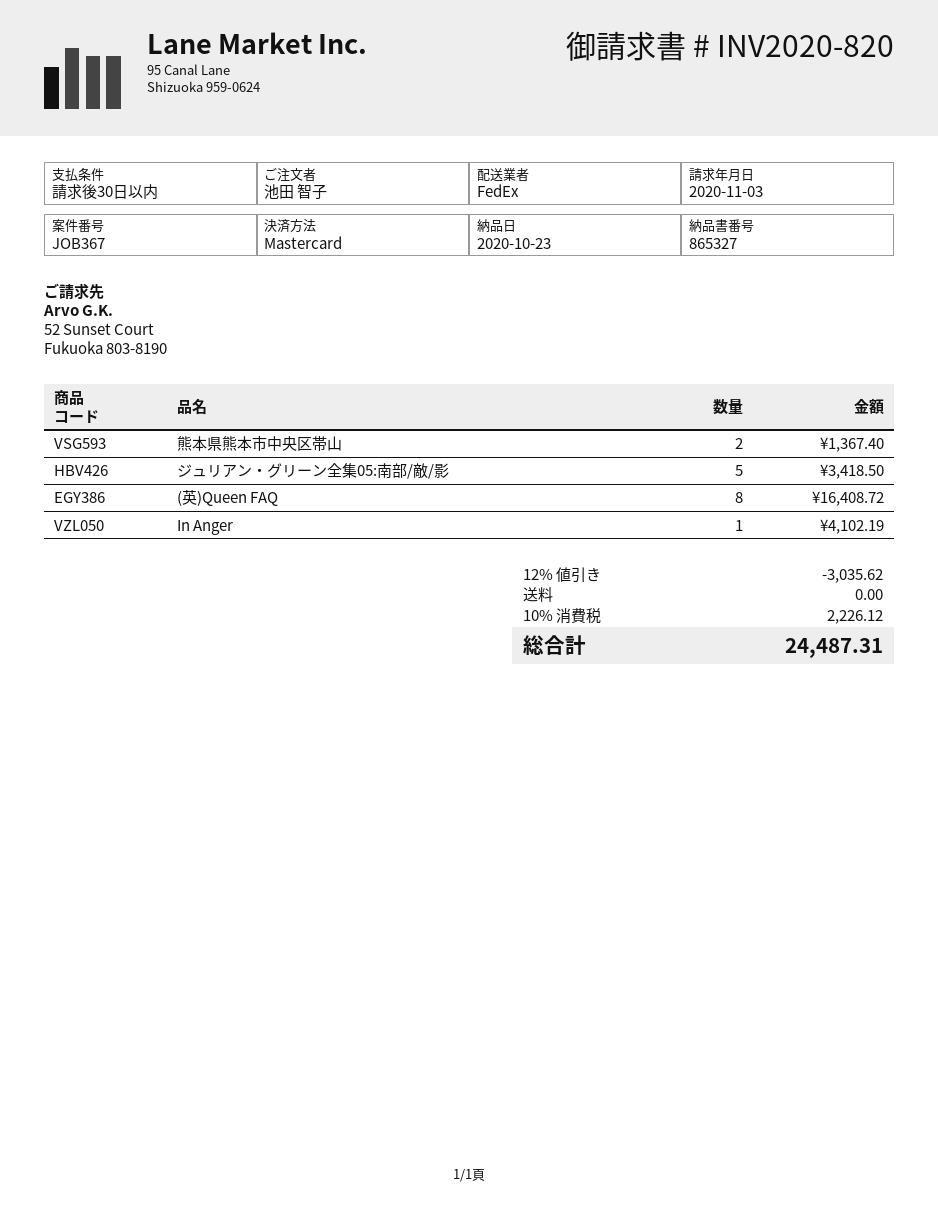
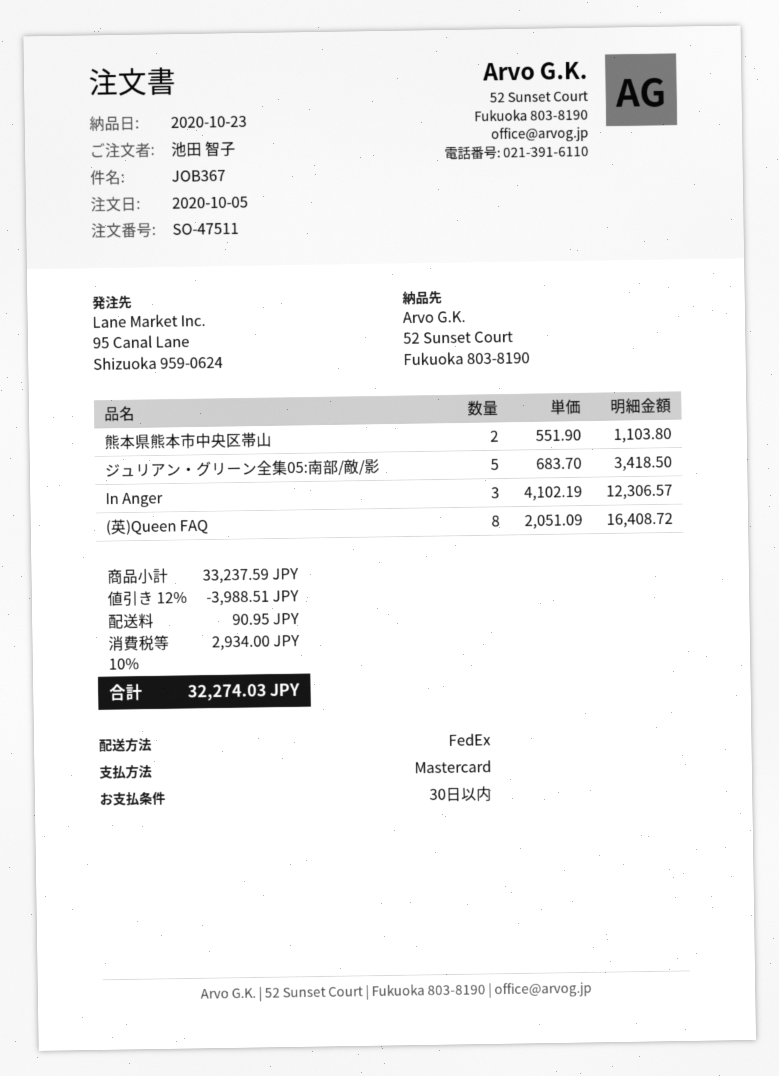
熊本県熊本市中央区帯山: 2 for 1367.40 -> 2 for 1103.80
In Anger: 1 for 4102.19 -> 3 for 12306.57
discount: 12% = 3035.62 -> 12% = 3988.51
shipping: 0.00 -> 90.95
tax: 10% = 2226.12 -> 10% = 2934.00
total: 24487.31 -> 32274.03

